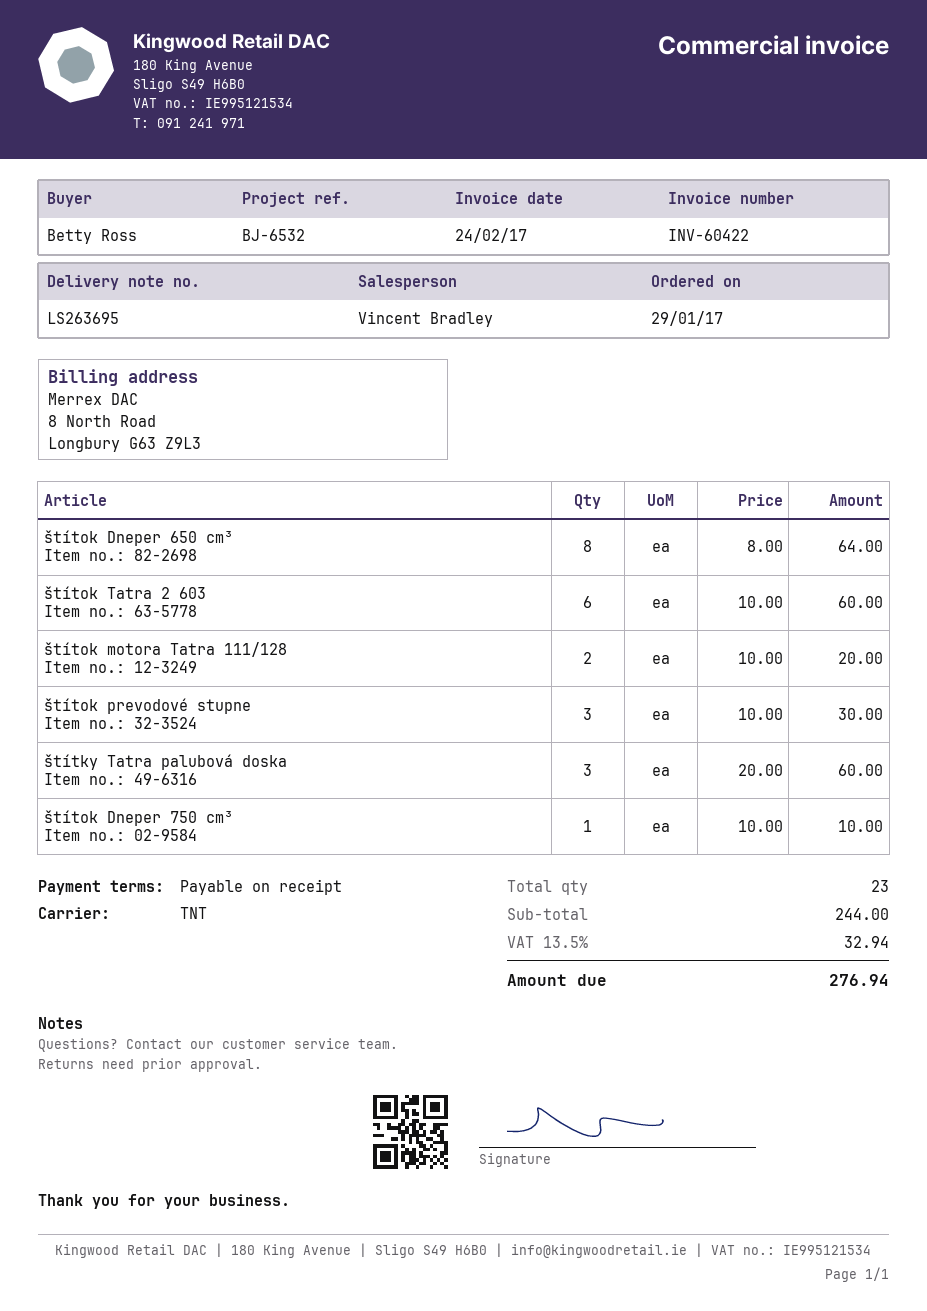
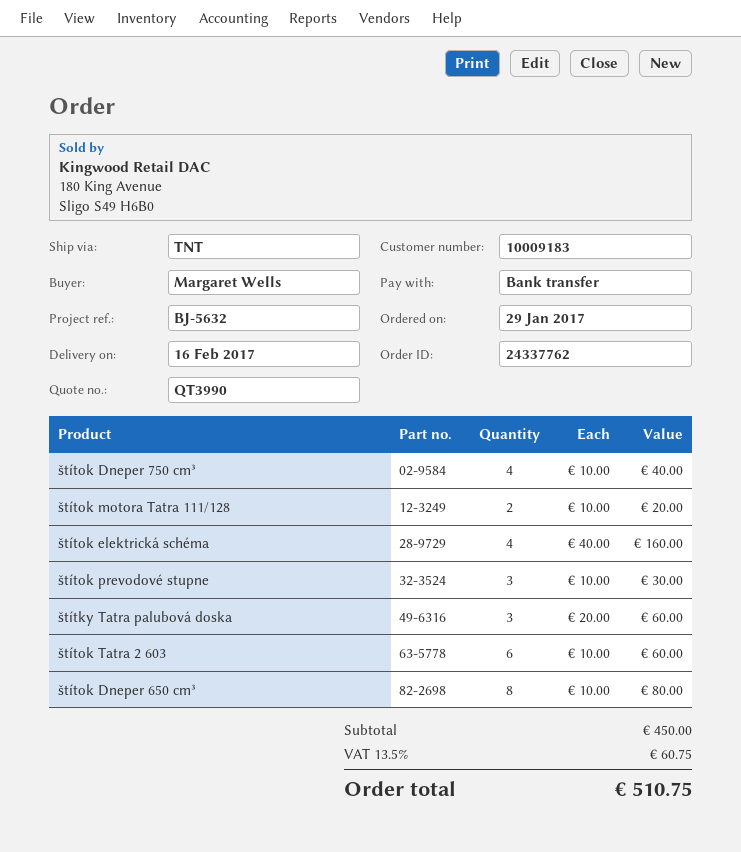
reference: BJ-6532 -> BJ-5632
ordered by: Betty Ross -> Margaret Wells
štítok Dneper 650 cm³: 8 x 8.00 = 64.00 -> 8 x 10.00 = 80.00
štítok Dneper 750 cm³: 1 x 10.00 = 10.00 -> 4 x 10.00 = 40.00
štítok elektrická schéma: none -> 4 x 40.00 = 160.00
subtotal: 244.00 -> 450.00
tax: 13.5% = 32.94 -> 13.5% = 60.75
total: 276.94 -> 510.75

